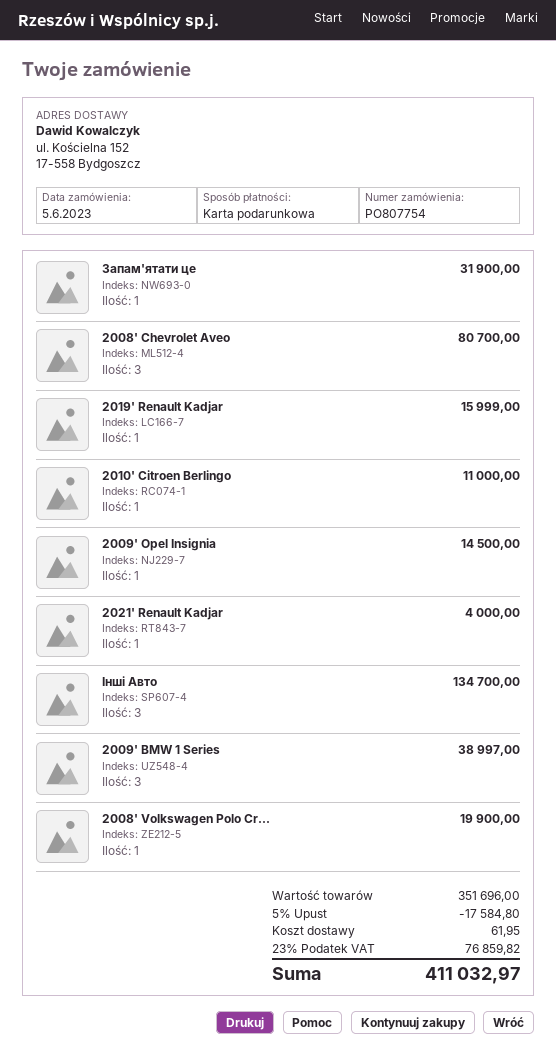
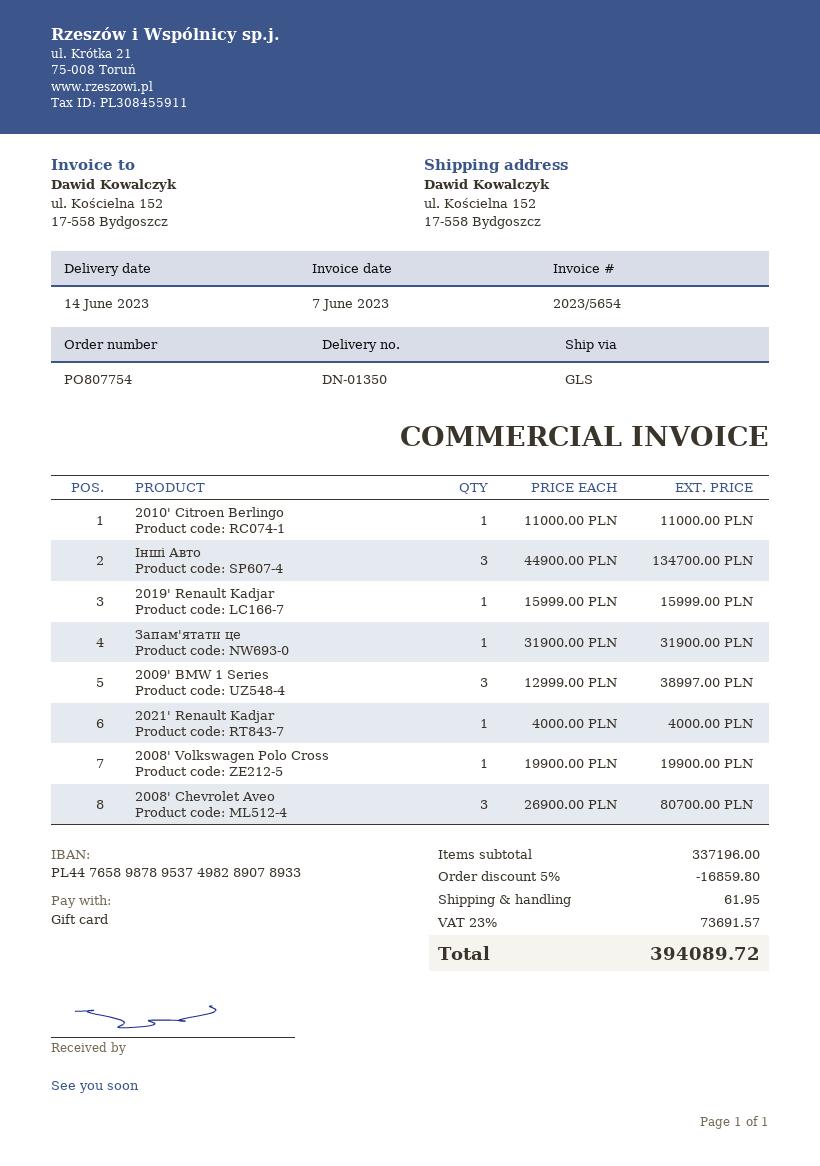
2009' Opel Insignia: 1 for 14500.00 -> none
subtotal: 351696.00 -> 337196.00
discount: 5% = 17584.80 -> 5% = 16859.80
tax: 23% = 76859.82 -> 23% = 73691.57
total: 411032.97 -> 394089.72

